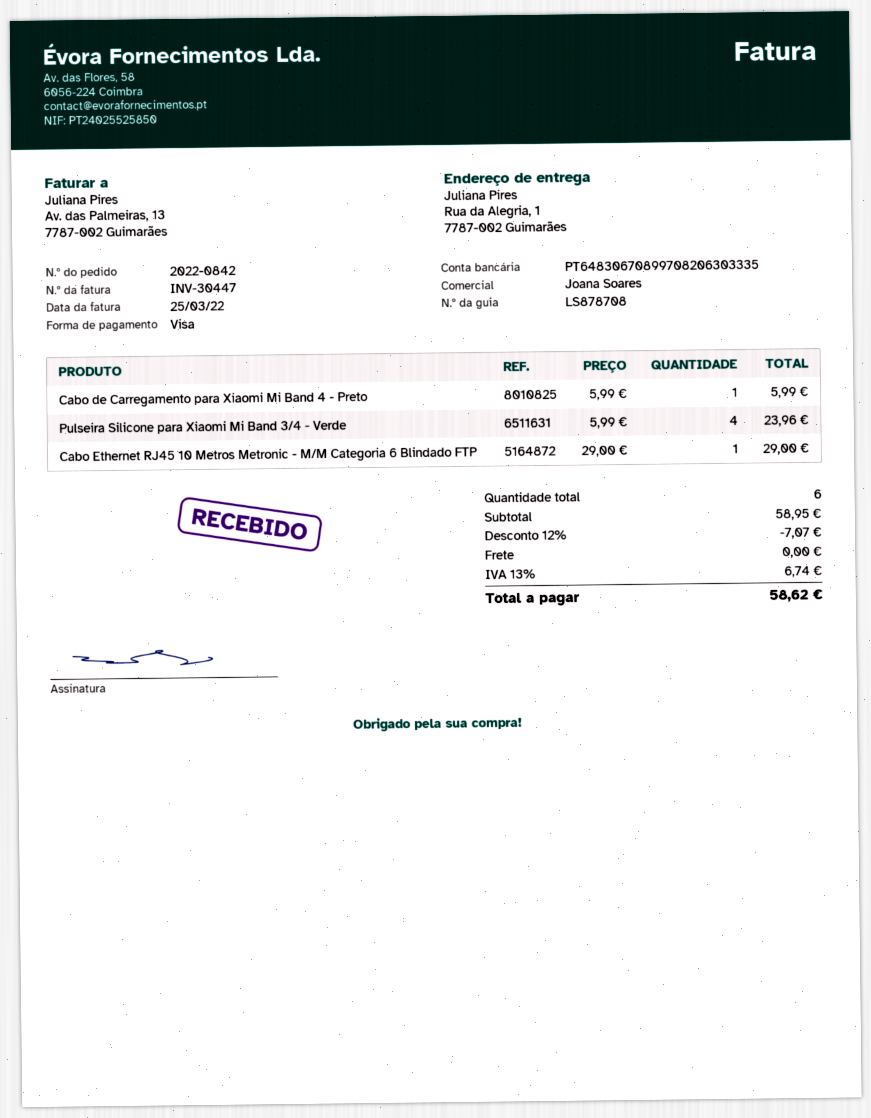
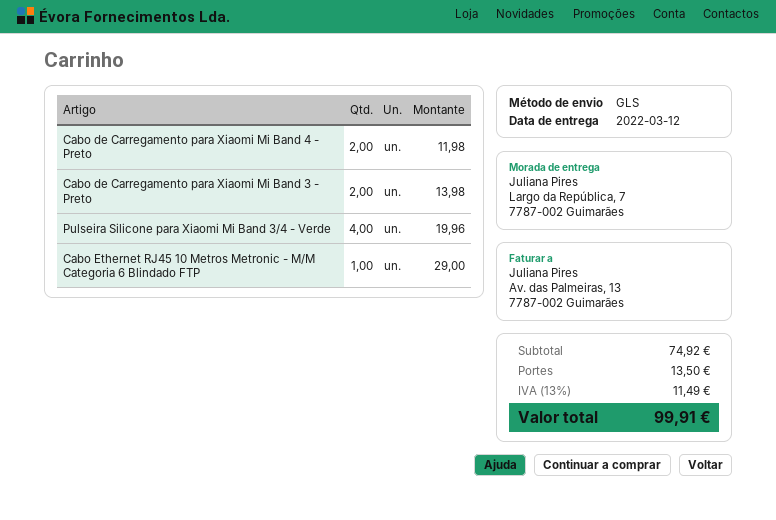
ship to: Rua da Alegria, 1, 7787-002 Guimarães -> Largo da República, 7, 7787-002 Guimarães
Cabo de Carregamento para Xiaomi Mi Band 4 - Preto: 1 for 5.99 -> 2 for 11.98
Pulseira Silicone para Xiaomi Mi Band 3/4 - Verde: 4 for 23.96 -> 4 for 19.96
Cabo de Carregamento para Xiaomi Mi Band 3 - Preto: none -> 2 for 13.98
subtotal: 58.95 -> 74.92
discount: 12% = 7.07 -> none
shipping: 0.00 -> 13.50
tax: 13% = 6.74 -> 13% = 11.49
total: 58.62 -> 99.91

